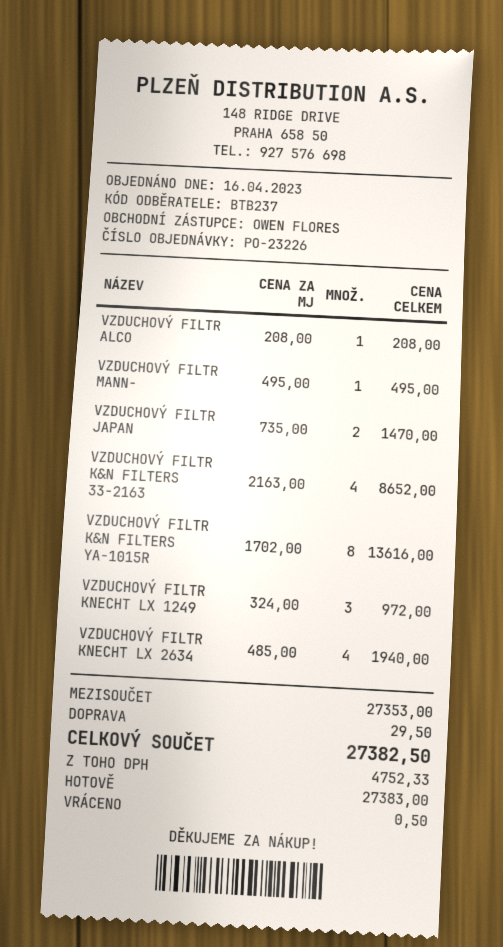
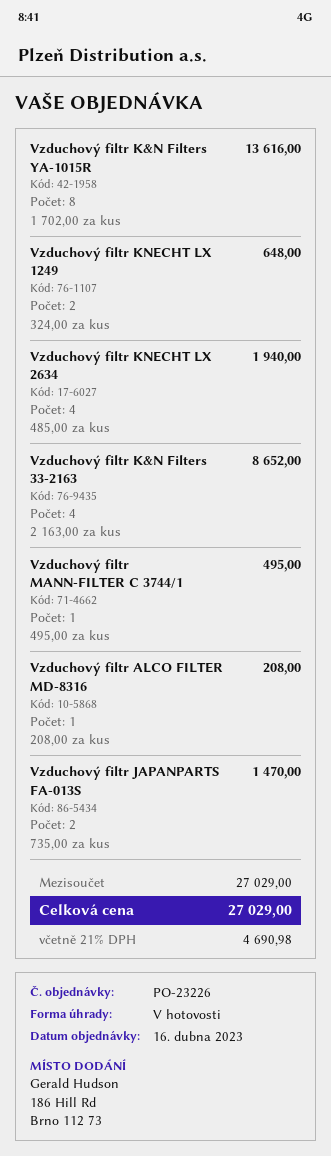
VZDUCHOVÝ FILTR KNECHT LX 1249: 3 x 324.00 = 972.00 -> 2 x 324.00 = 648.00
subtotal: 27353.00 -> 27029.00
shipping: 29.50 -> none
tax: 4752.33 -> 4690.98
total: 27382.50 -> 27029.00

